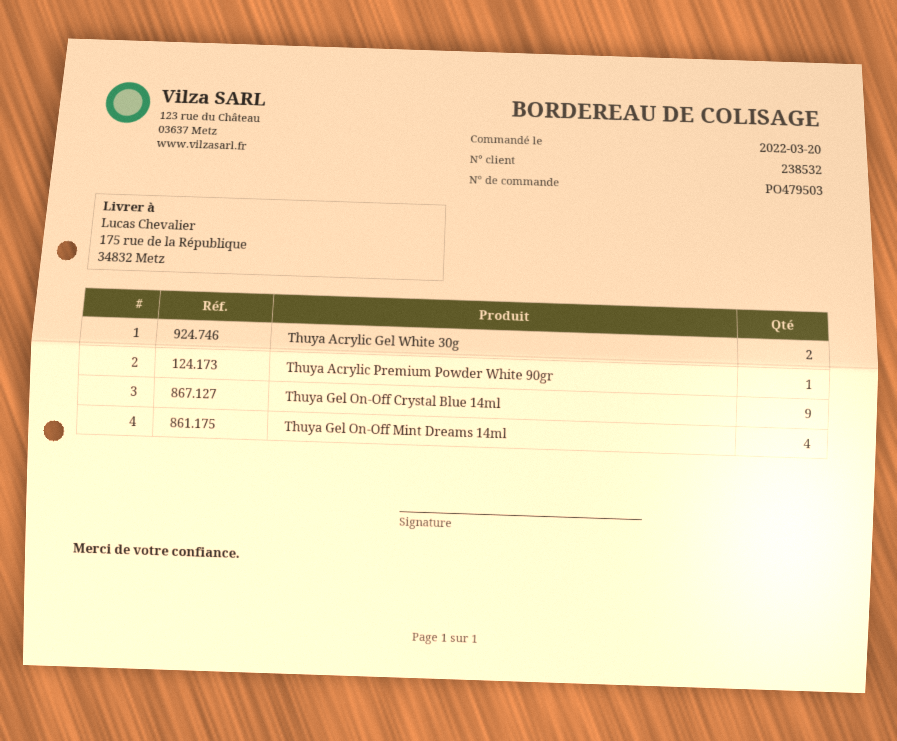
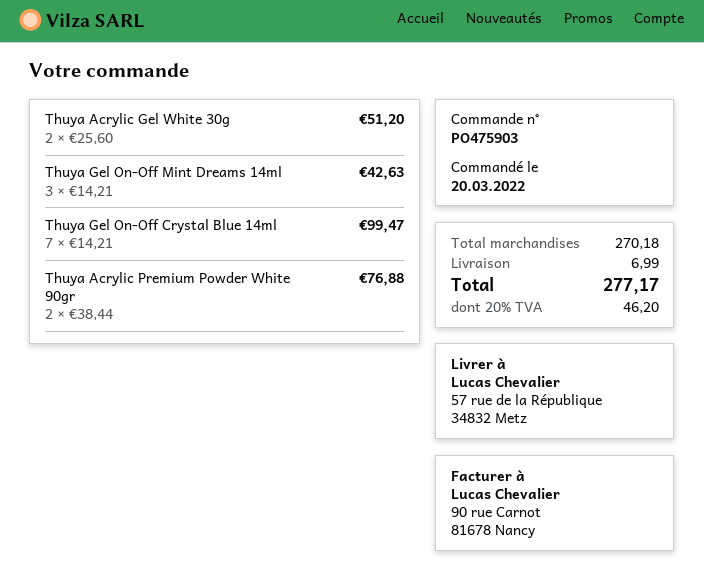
order number: PO479503 -> PO475903
ship to: 175 rue de la République, 34832 Metz -> 57 rue de la République, 34832 Metz
Thuya Acrylic Premium Powder White 90gr: 1 -> 2
Thuya Gel On-Off Crystal Blue 14ml: 9 -> 7
Thuya Gel On-Off Mint Dreams 14ml: 4 -> 3

